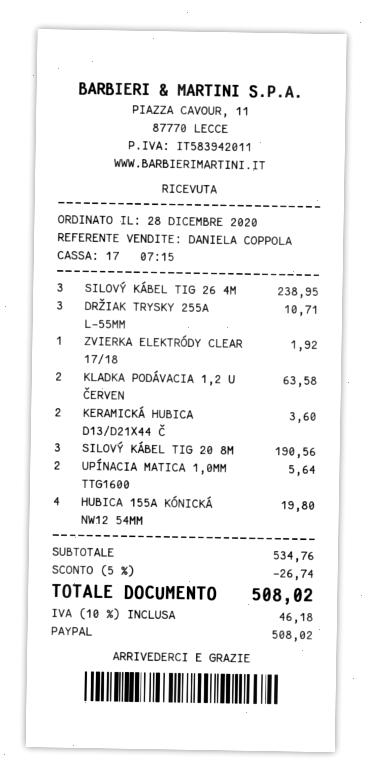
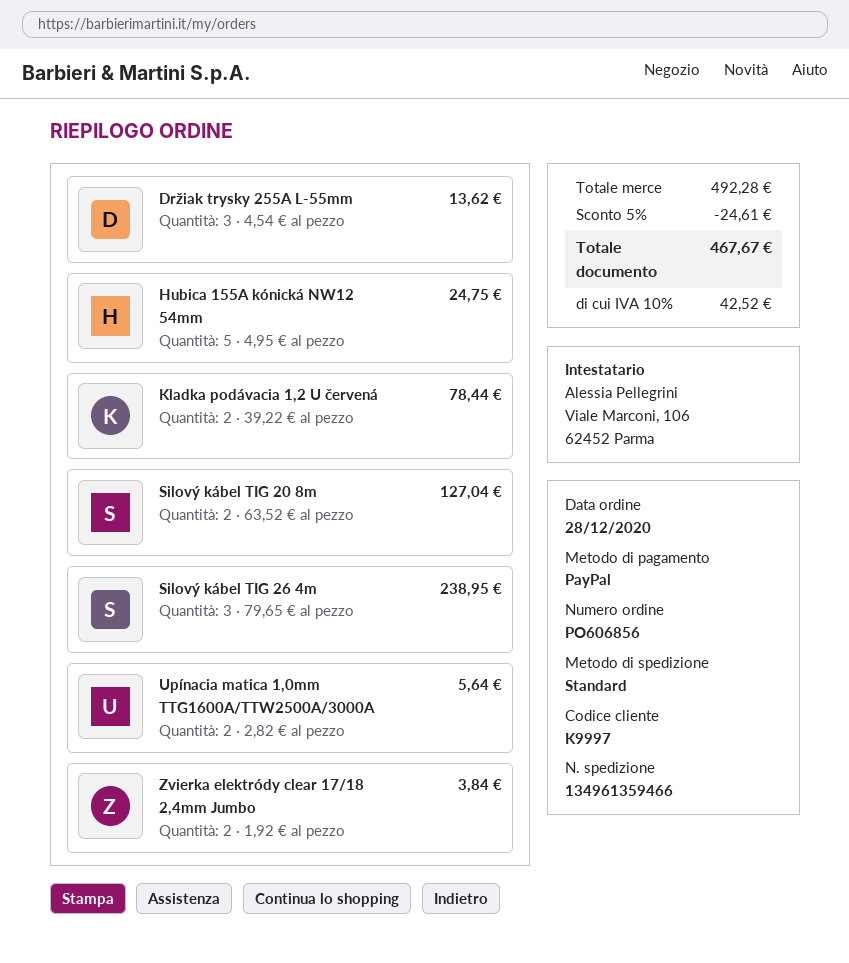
DRŽIAK TRYSKY 255A L-55MM: 3 for 10.71 -> 3 for 13.62
ZVIERKA ELEKTRÓDY CLEAR 17/18: 1 for 1.92 -> 2 for 3.84
KLADKA PODÁVACIA 1,2 U ČERVEN: 2 for 63.58 -> 2 for 78.44
KERAMICKÁ HUBICA D13/D21X44 Č: 2 for 3.60 -> none
SILOVÝ KÁBEL TIG 20 8M: 3 for 190.56 -> 2 for 127.04
HUBICA 155A KÓNICKÁ NW12 54MM: 4 for 19.80 -> 5 for 24.75
subtotal: 534.76 -> 492.28
discount: 5% = 26.74 -> 5% = 24.61
tax: 10% = 46.18 -> 10% = 42.52
total: 508.02 -> 467.67

